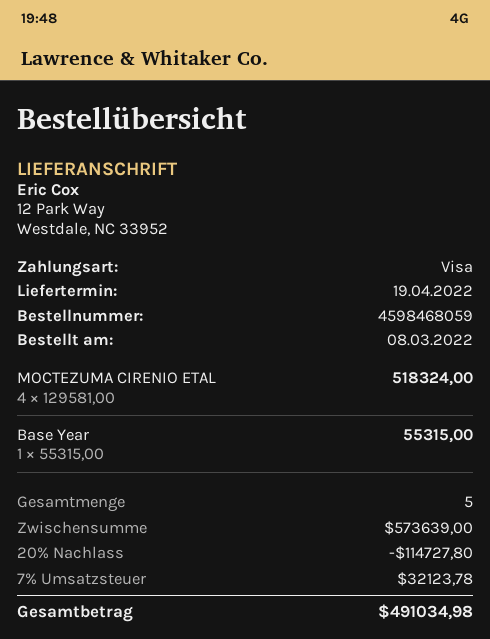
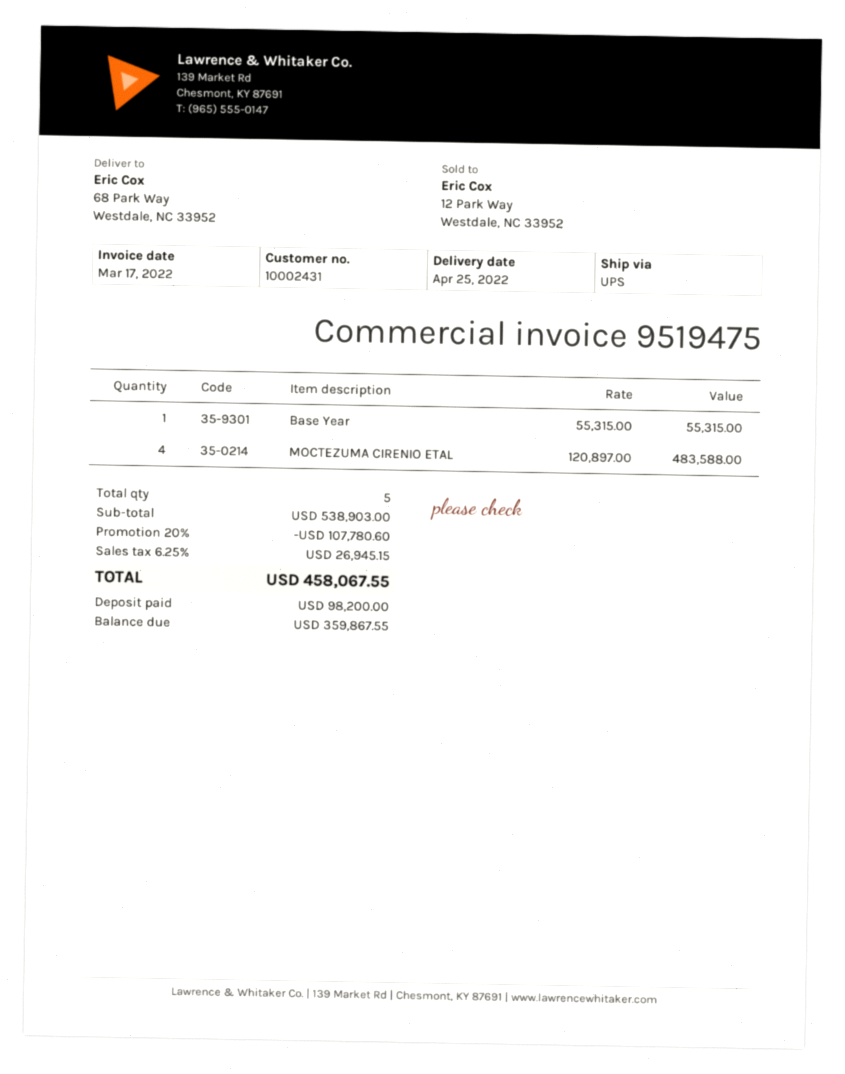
delivery date: 2022-04-19 -> 2022-04-25
ship to: 12 Park Way, Westdale, NC 33952 -> 68 Park Way, Westdale, NC 33952
MOCTEZUMA CIRENIO ETAL: 4 x 129581.00 = 518324.00 -> 4 x 120897.00 = 483588.00
subtotal: 573639.00 -> 538903.00
discount: 20% = 114727.80 -> 20% = 107780.60
tax: 7% = 32123.78 -> 6.25% = 26945.15
total: 491034.98 -> 458067.55

